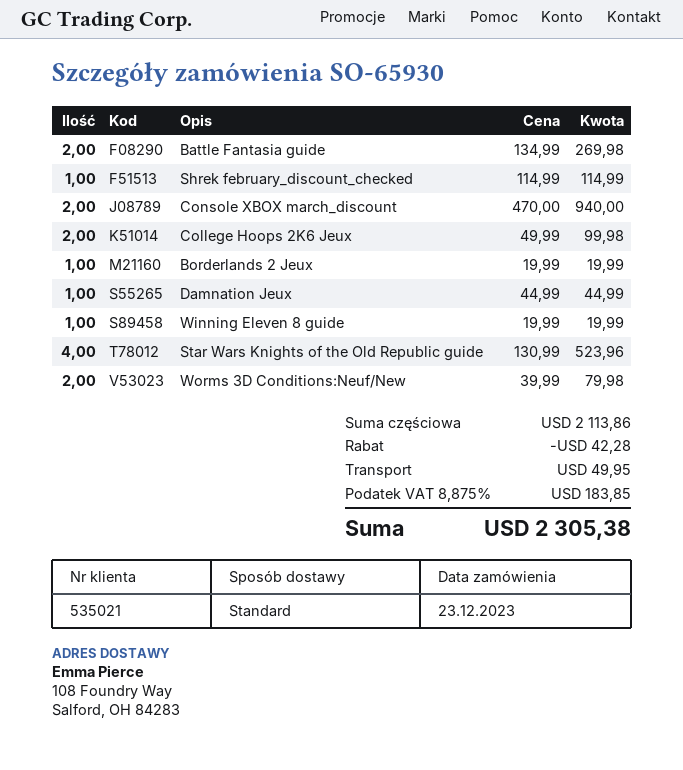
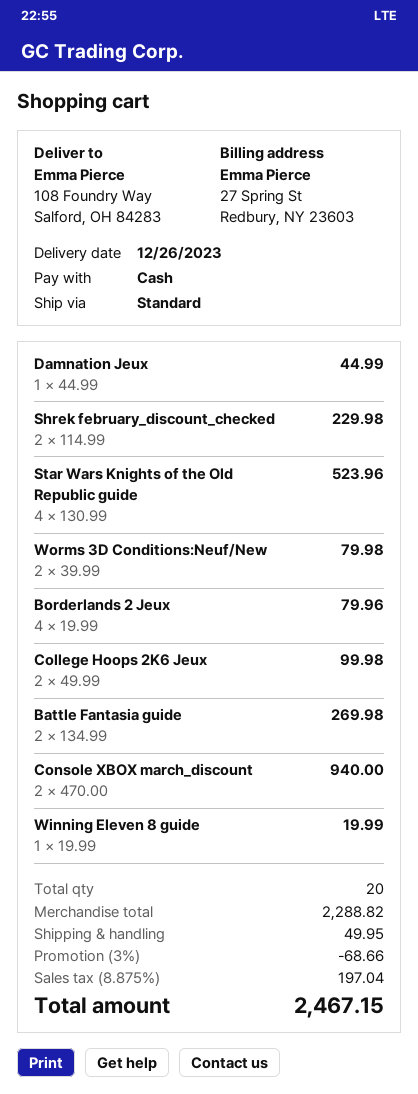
Shrek february_discount_checked: 1 x 114.99 = 114.99 -> 2 x 114.99 = 229.98
Borderlands 2 Jeux: 1 x 19.99 = 19.99 -> 4 x 19.99 = 79.96
subtotal: 2113.86 -> 2288.82
discount: 42.28 -> 68.66
tax: 8.875% = 183.85 -> 8.875% = 197.04
total: 2305.38 -> 2467.15

